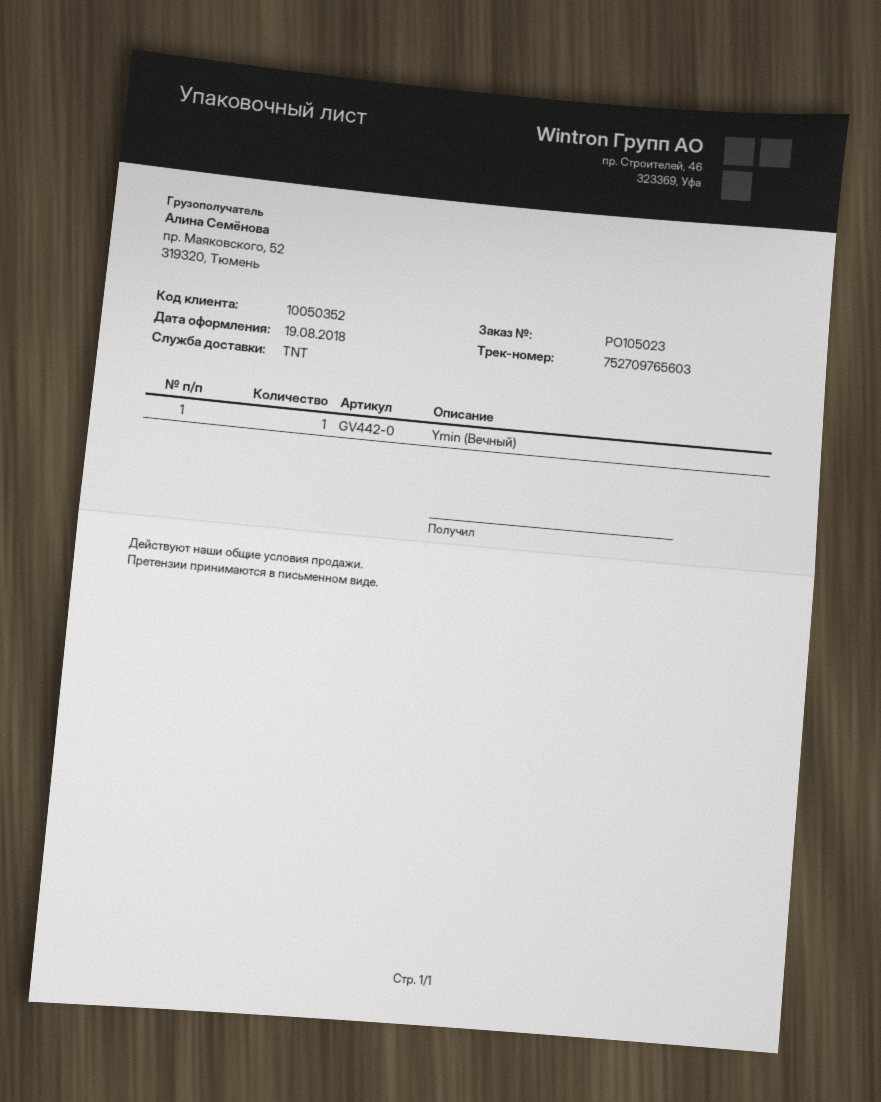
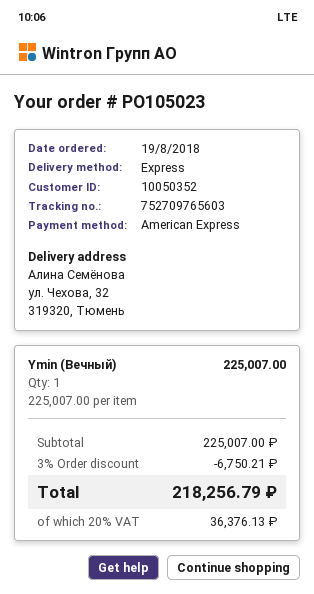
shipping method: TNT -> express
ship to: пр. Маяковского, 52, 319320, Тюмень -> ул. Чехова, 32, 319320, Тюмень

